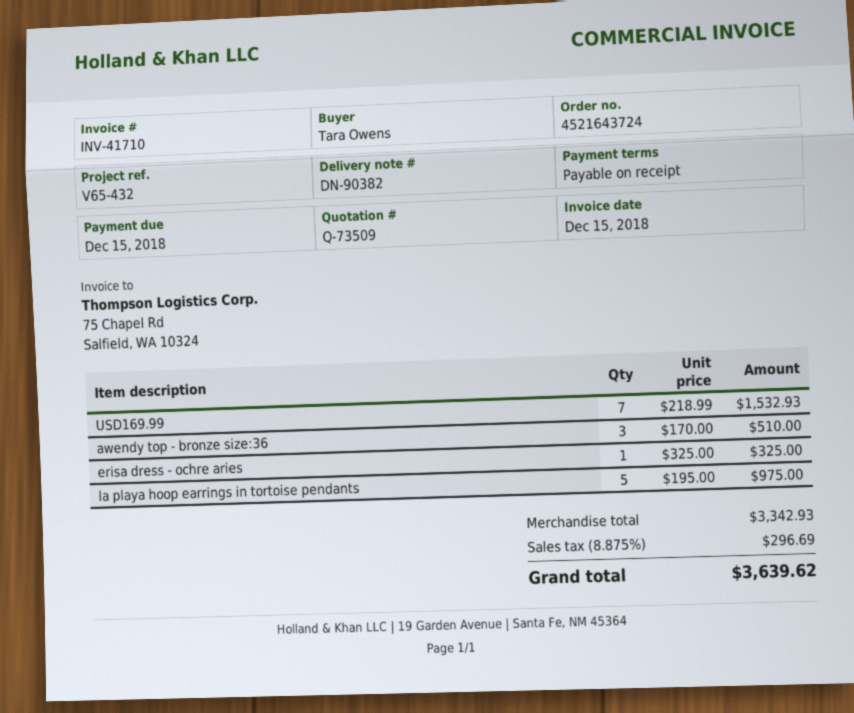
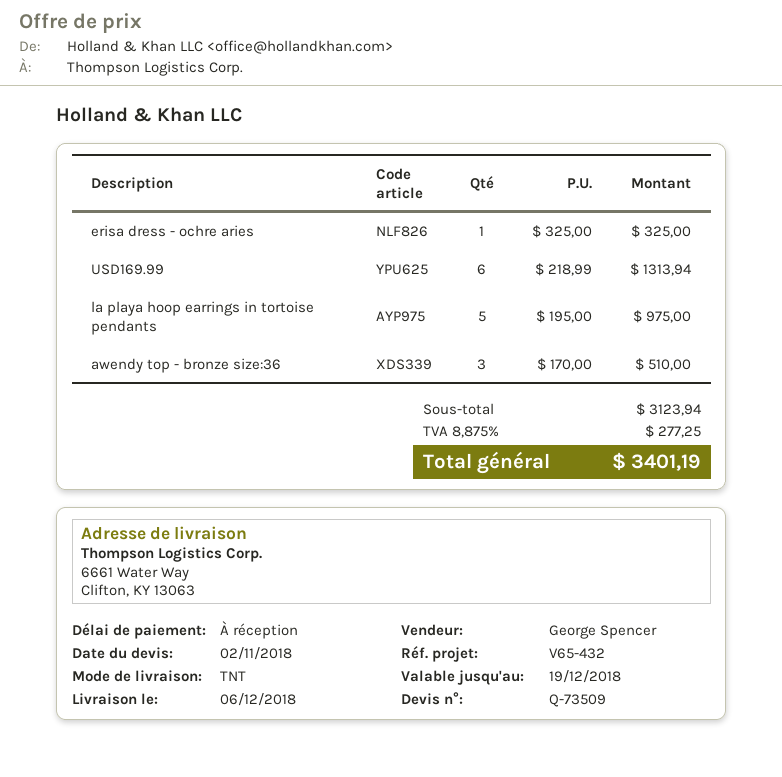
USD169.99: 7 x 218.99 = 1532.93 -> 6 x 218.99 = 1313.94
subtotal: 3342.93 -> 3123.94
tax: 8.875% = 296.69 -> 8.875% = 277.25
total: 3639.62 -> 3401.19

